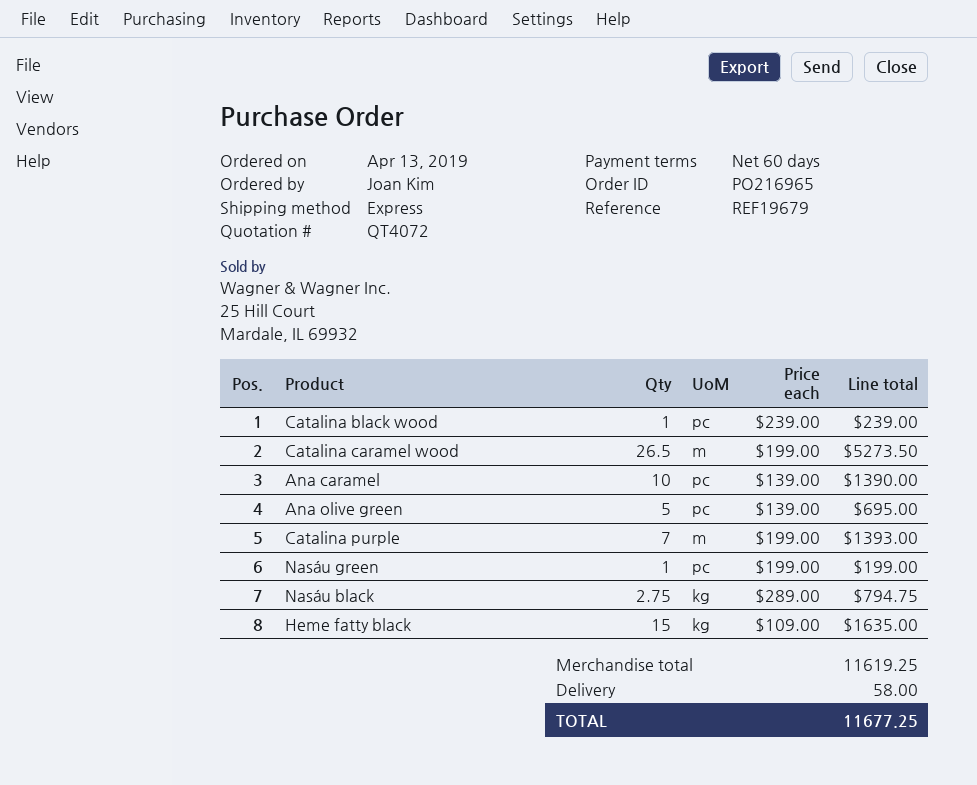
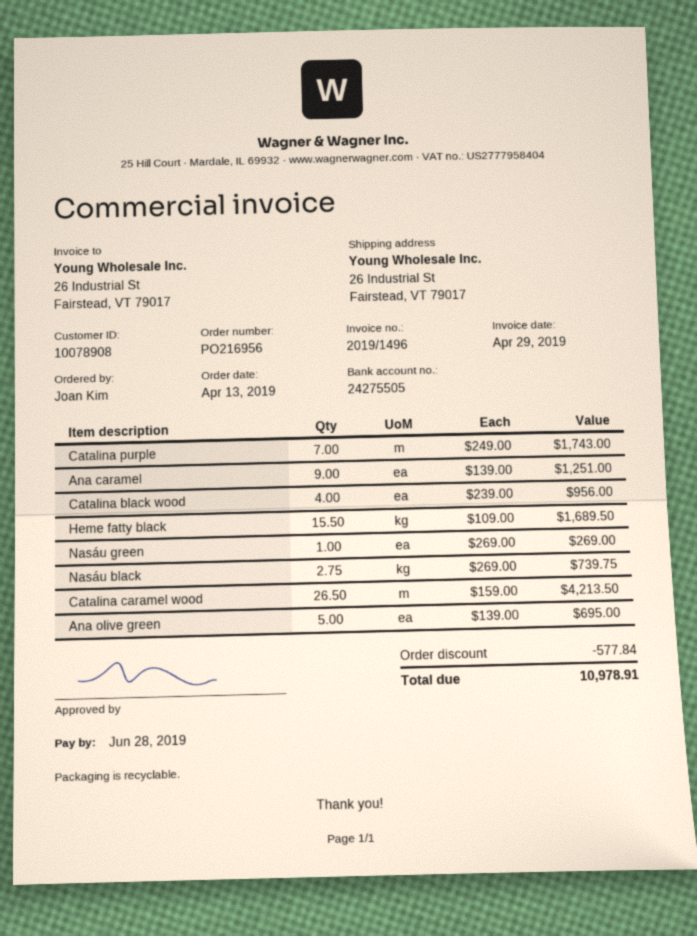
order number: PO216965 -> PO216956
Catalina black wood: 1 x 239.00 = 239.00 -> 4 x 239.00 = 956.00
Catalina caramel wood: 26.5 x 199.00 = 5273.50 -> 26.5 x 159.00 = 4213.50
Ana caramel: 10 x 139.00 = 1390.00 -> 9 x 139.00 = 1251.00
Catalina purple: 7 x 199.00 = 1393.00 -> 7 x 249.00 = 1743.00
Nasáu green: 1 x 199.00 = 199.00 -> 1 x 269.00 = 269.00
Nasáu black: 2.75 x 289.00 = 794.75 -> 2.75 x 269.00 = 739.75
Heme fatty black: 15 x 109.00 = 1635.00 -> 15.5 x 109.00 = 1689.50
discount: none -> 577.84
shipping: 58.00 -> none
total: 11677.25 -> 10978.91

